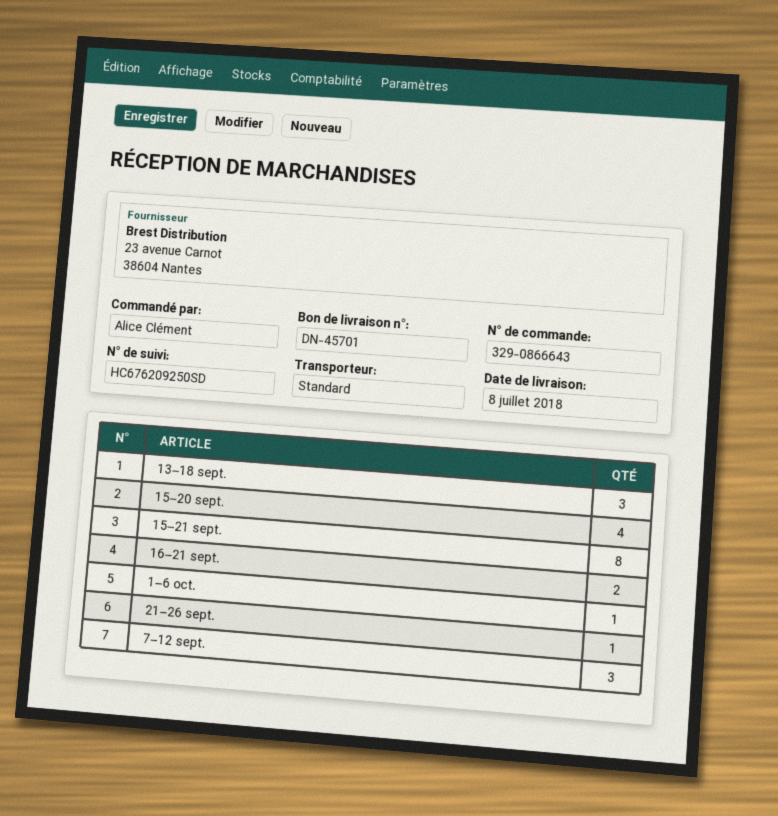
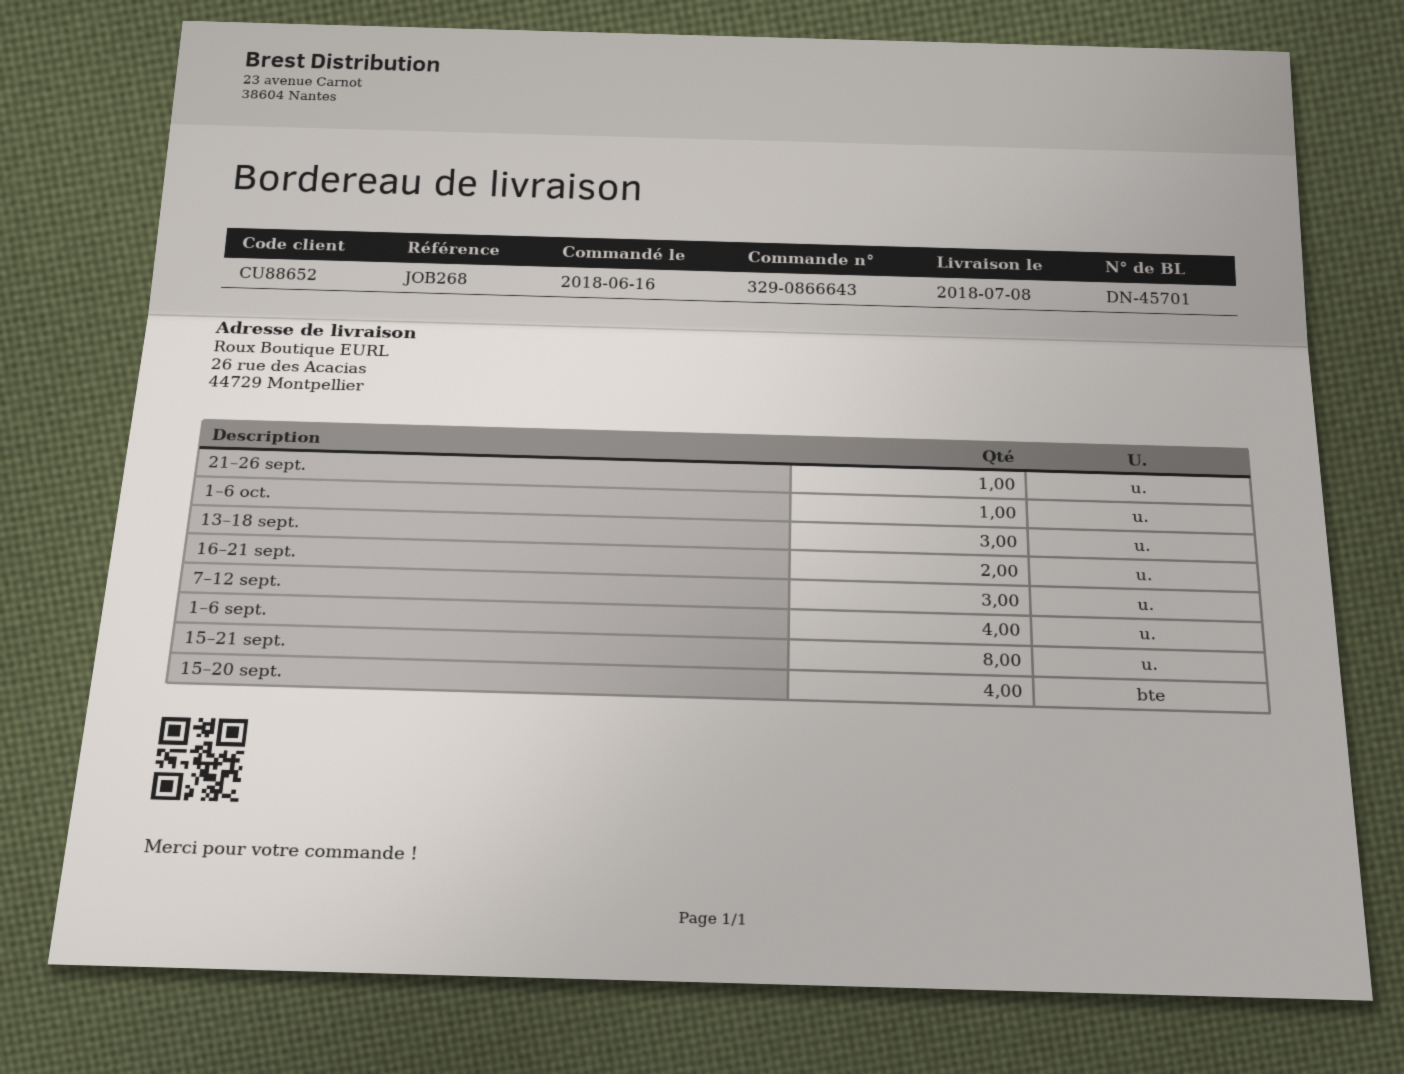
1–6 sept.: none -> 4

